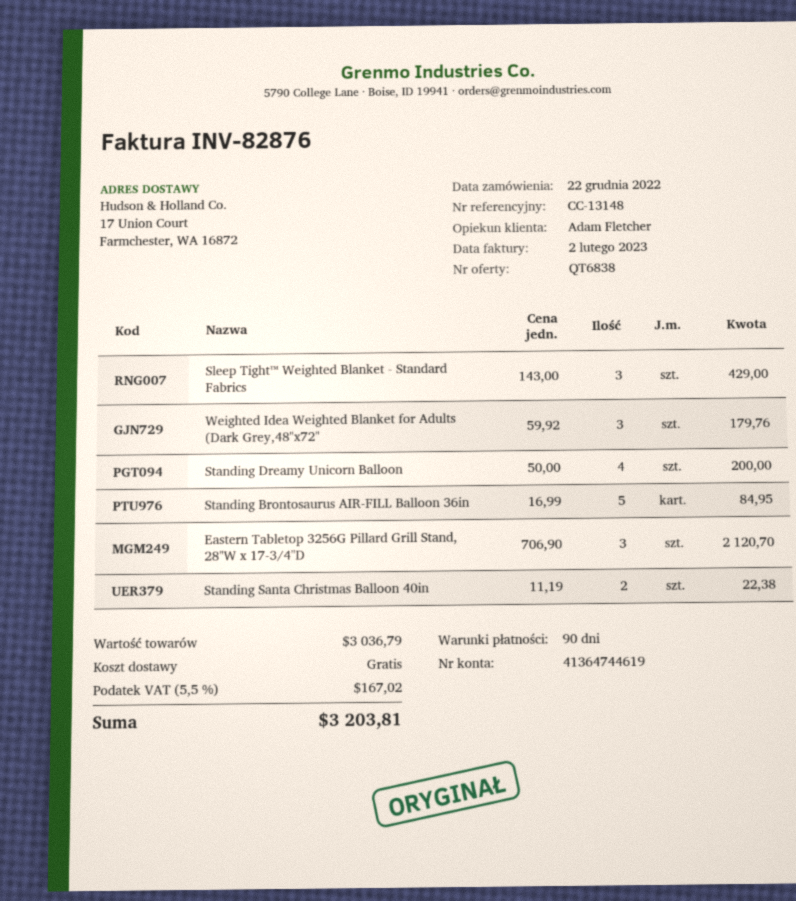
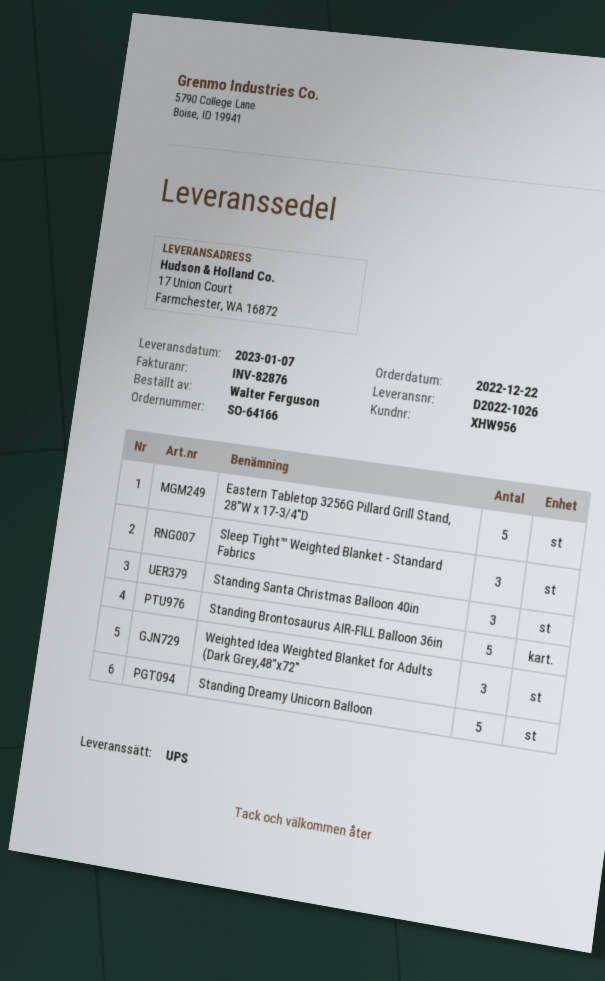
Standing Dreamy Unicorn Balloon: 4 -> 5
Eastern Tabletop 3256G Pillard Grill Stand, 28"W x 17-3/4"D: 3 -> 5
Standing Santa Christmas Balloon 40in: 2 -> 3

